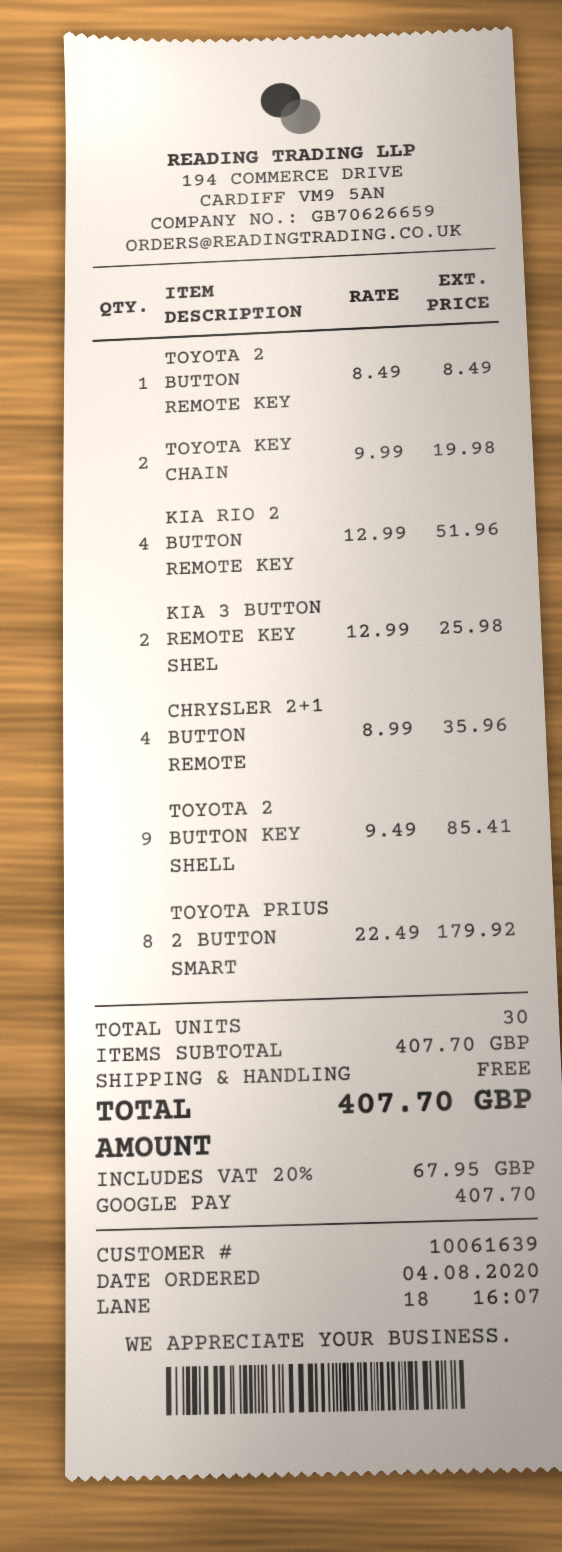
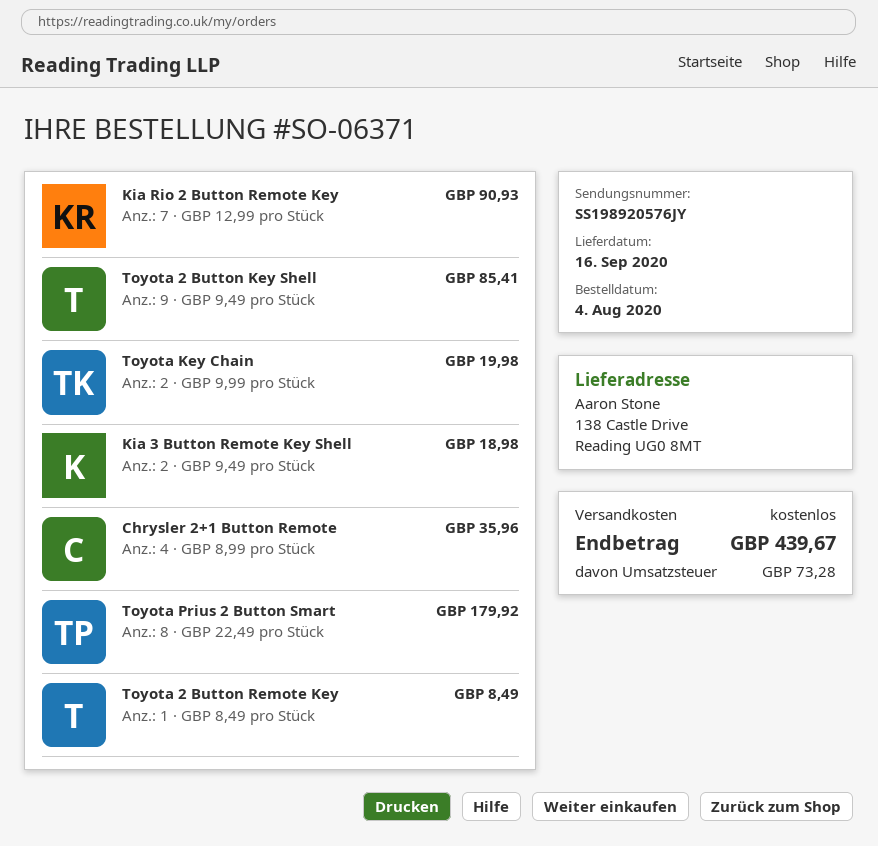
KIA RIO 2 BUTTON REMOTE KEY: 4 x 12.99 = 51.96 -> 7 x 12.99 = 90.93
KIA 3 BUTTON REMOTE KEY SHEL: 2 x 12.99 = 25.98 -> 2 x 9.49 = 18.98
tax: 67.95 -> 73.28
total: 407.70 -> 439.67

